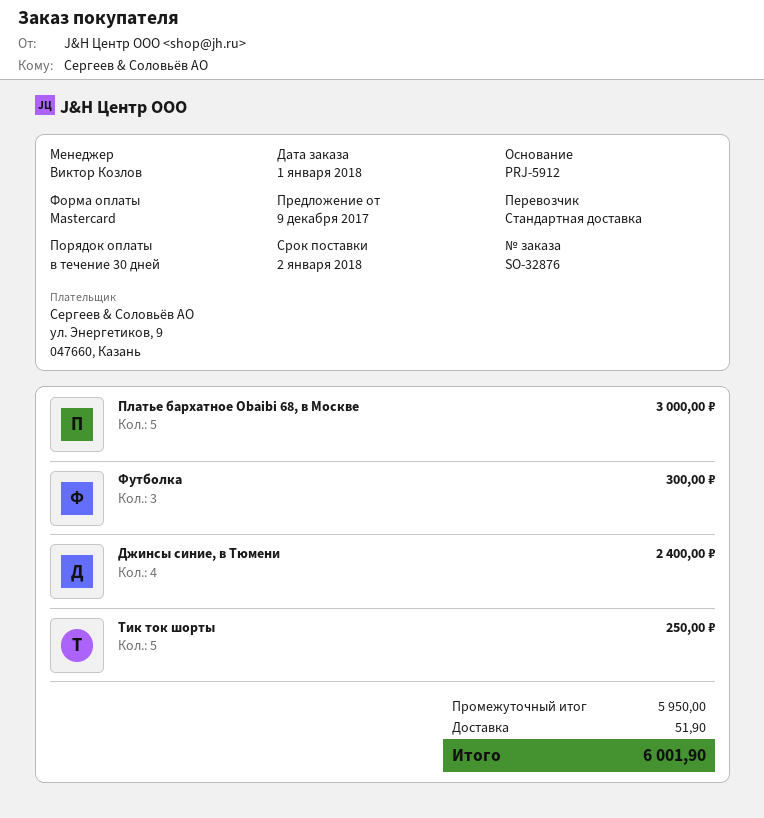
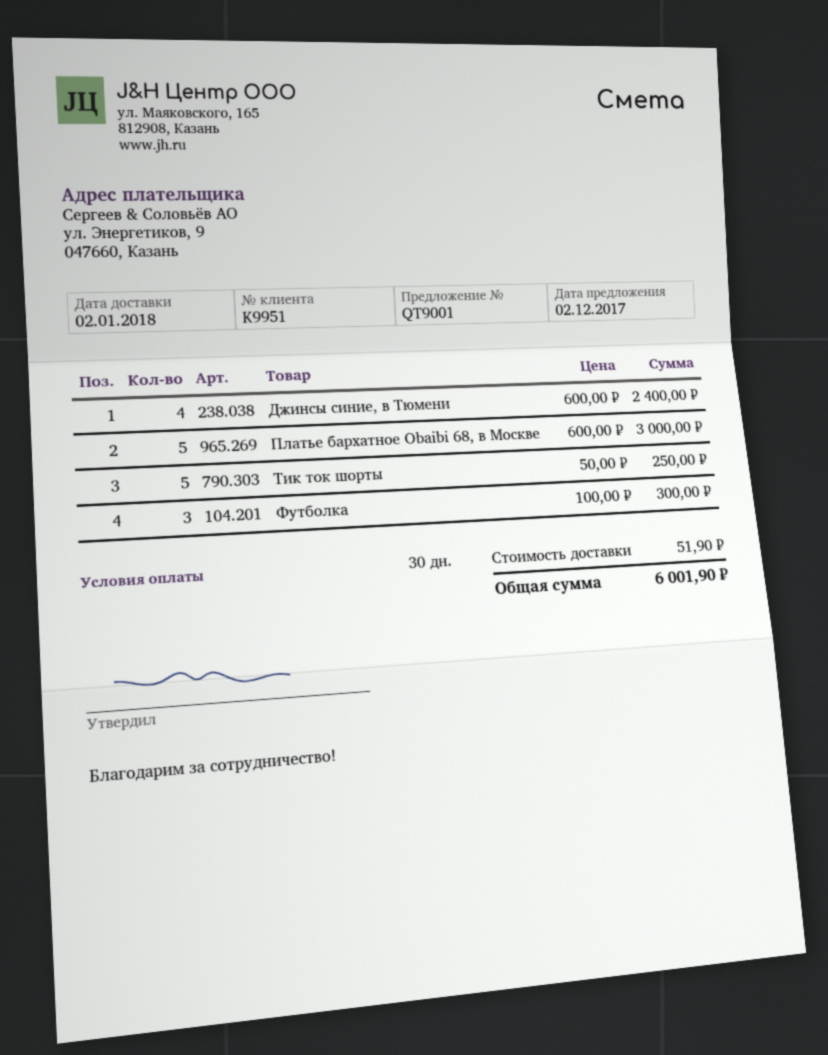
quote date: 2017-12-09 -> 2017-12-02

